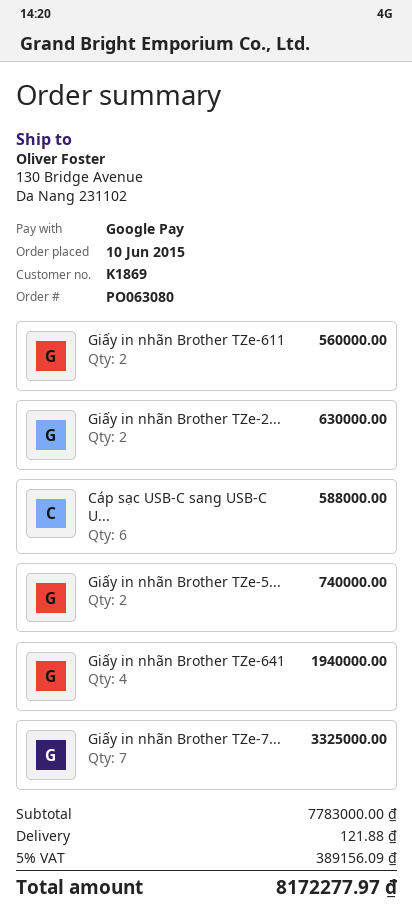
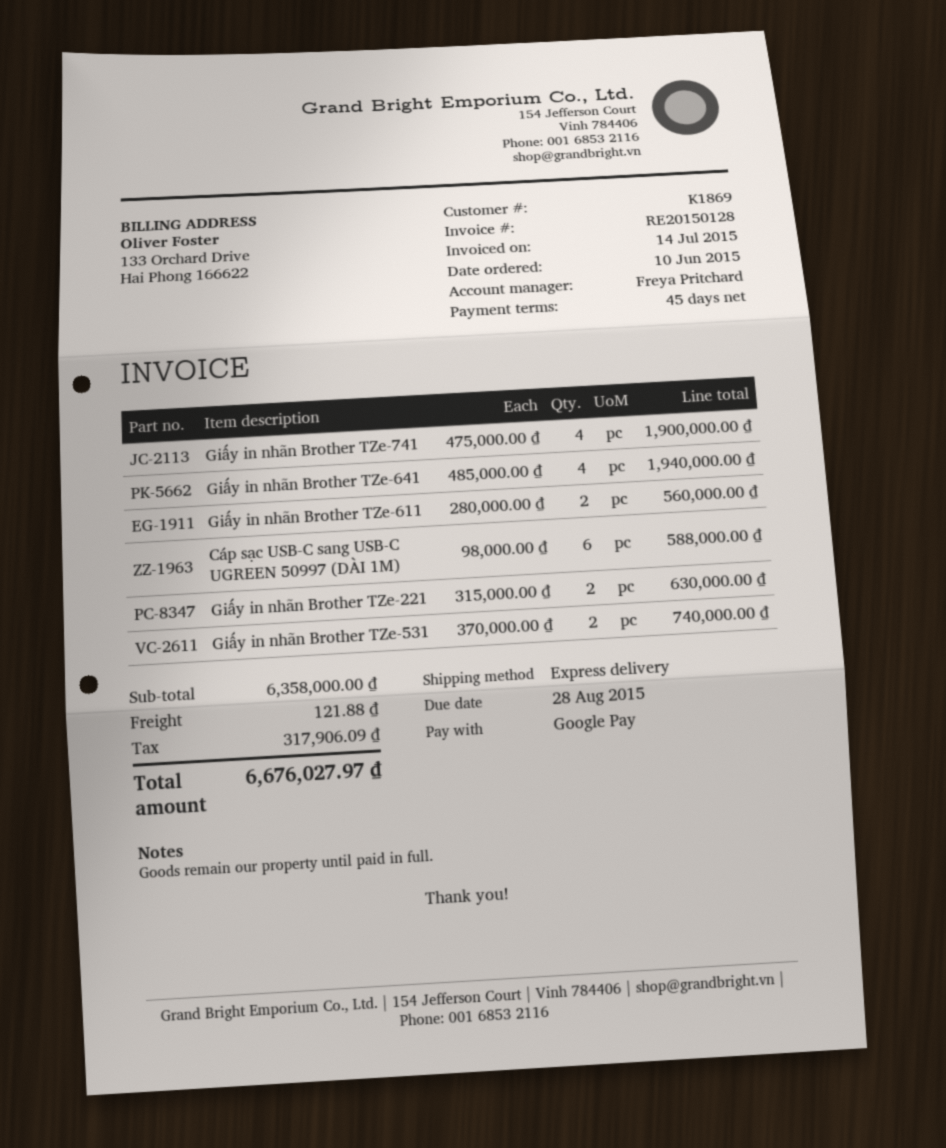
Giấy in nhãn Brother TZe-7...: 7 for 3325000.00 -> 4 for 1900000.00
subtotal: 7783000.00 -> 6358000.00
tax: 389156.09 -> 317906.09
total: 8172277.97 -> 6676027.97

